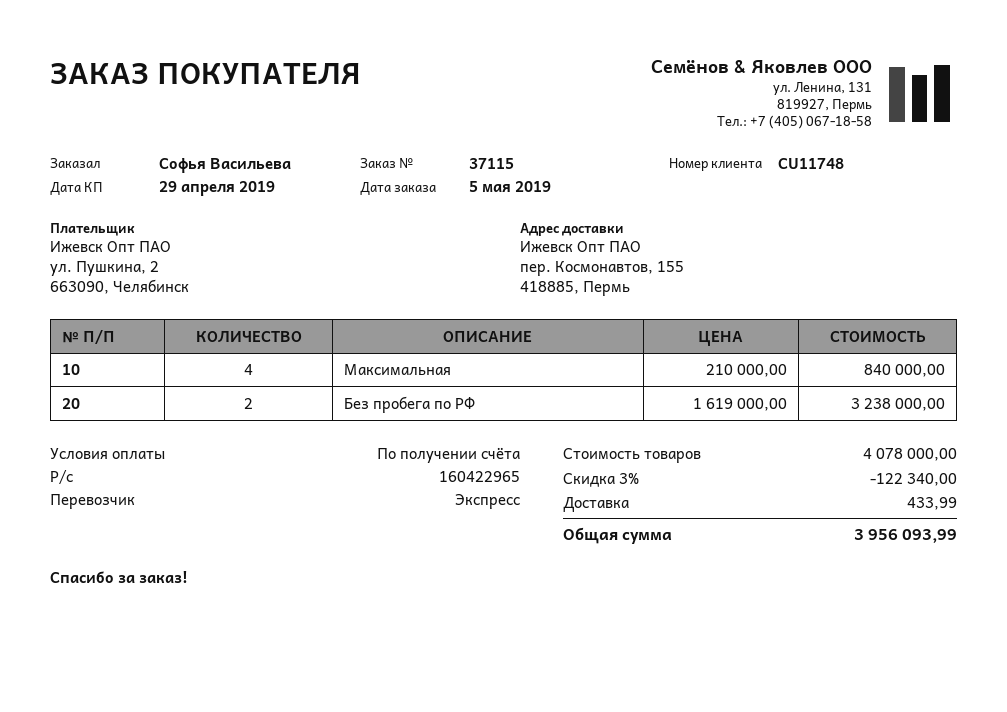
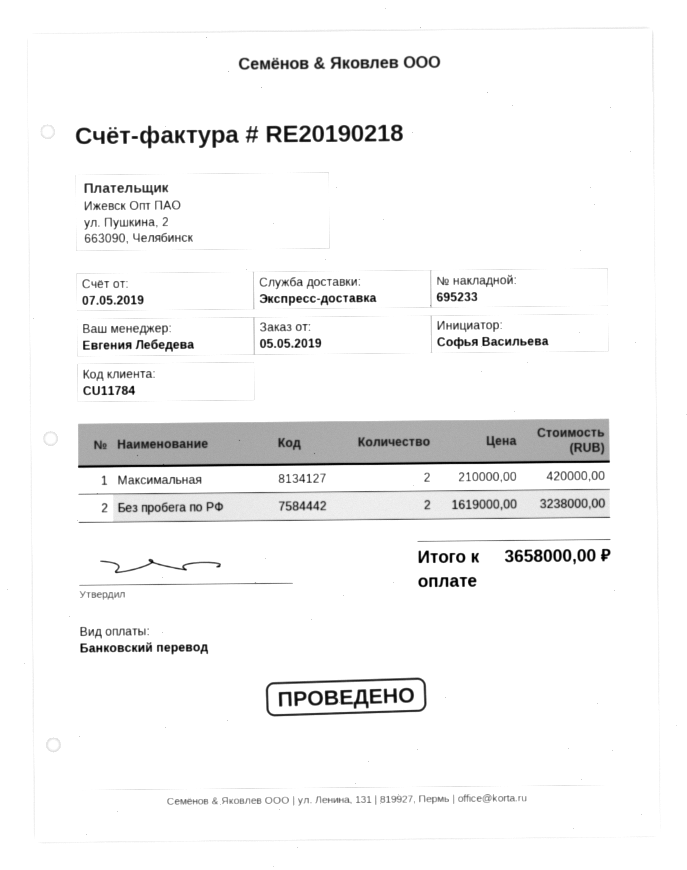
customer number: CU11748 -> CU11784
Максимальная: 4 x 210000.00 = 840000.00 -> 2 x 210000.00 = 420000.00
discount: 3% = 122340.00 -> none
shipping: 433.99 -> none
total: 3956093.99 -> 3658000.00

